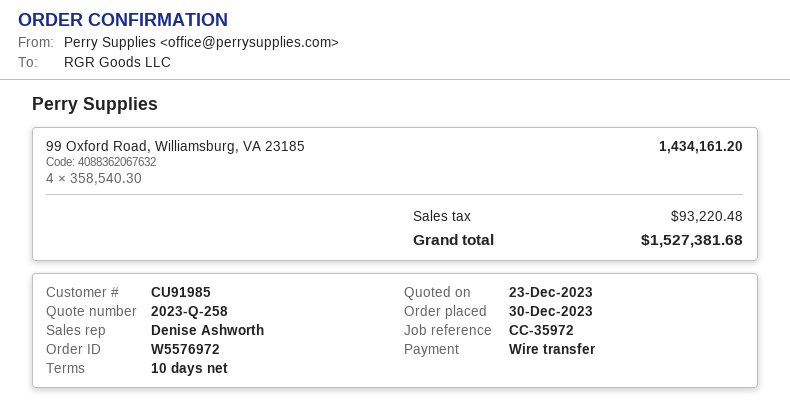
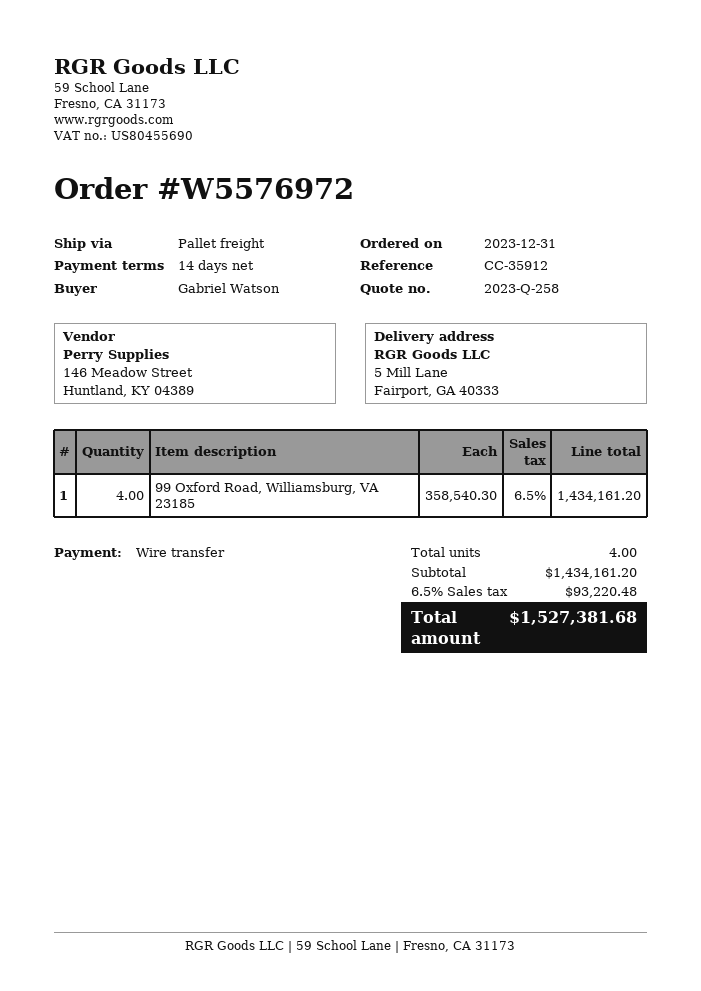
order date: 2023-12-30 -> 2023-12-31
payment terms: 10 days -> 14 days
reference: CC-35972 -> CC-35912

